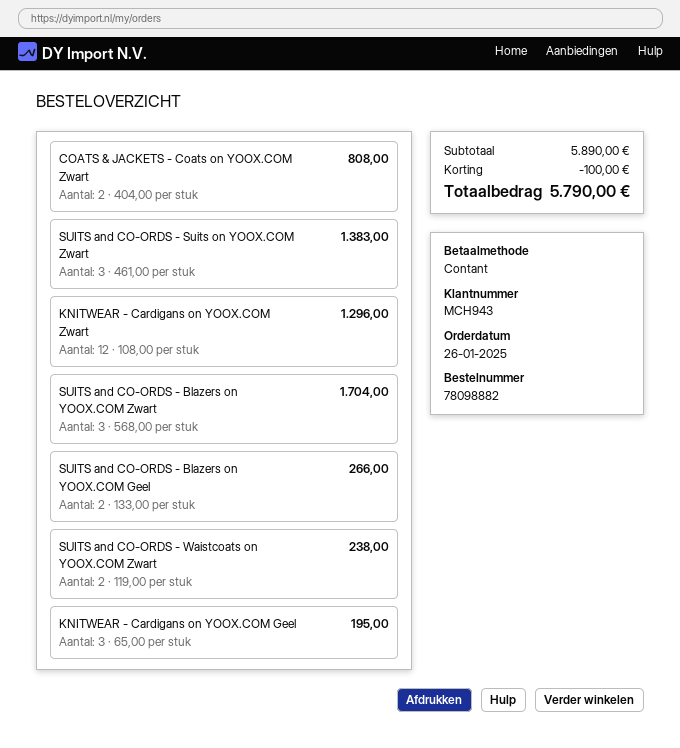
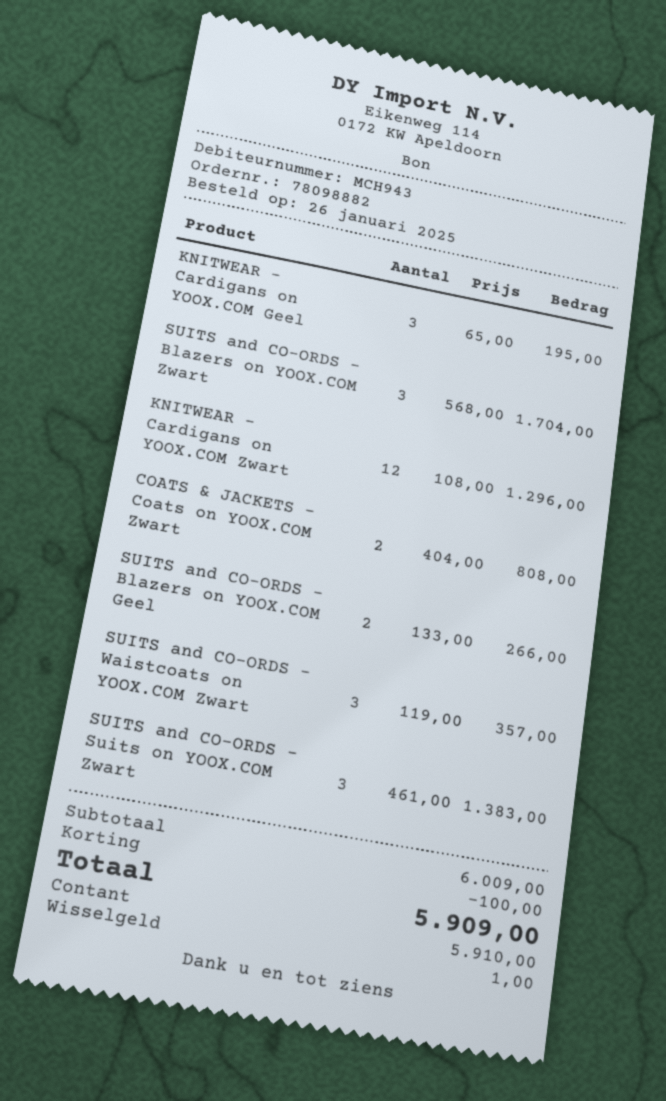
SUITS and CO-ORDS - Waistcoats on YOOX.COM Zwart: 2 x 119.00 = 238.00 -> 3 x 119.00 = 357.00
subtotal: 5890.00 -> 6009.00
total: 5790.00 -> 5909.00

